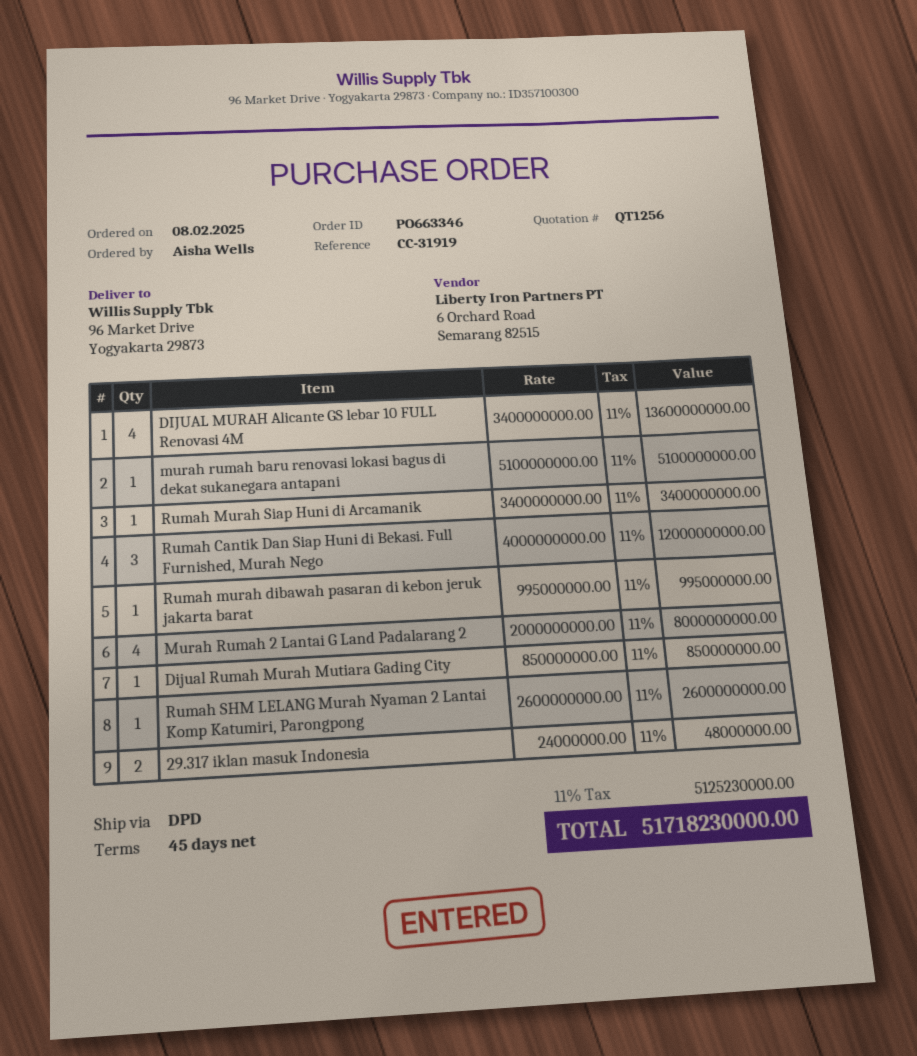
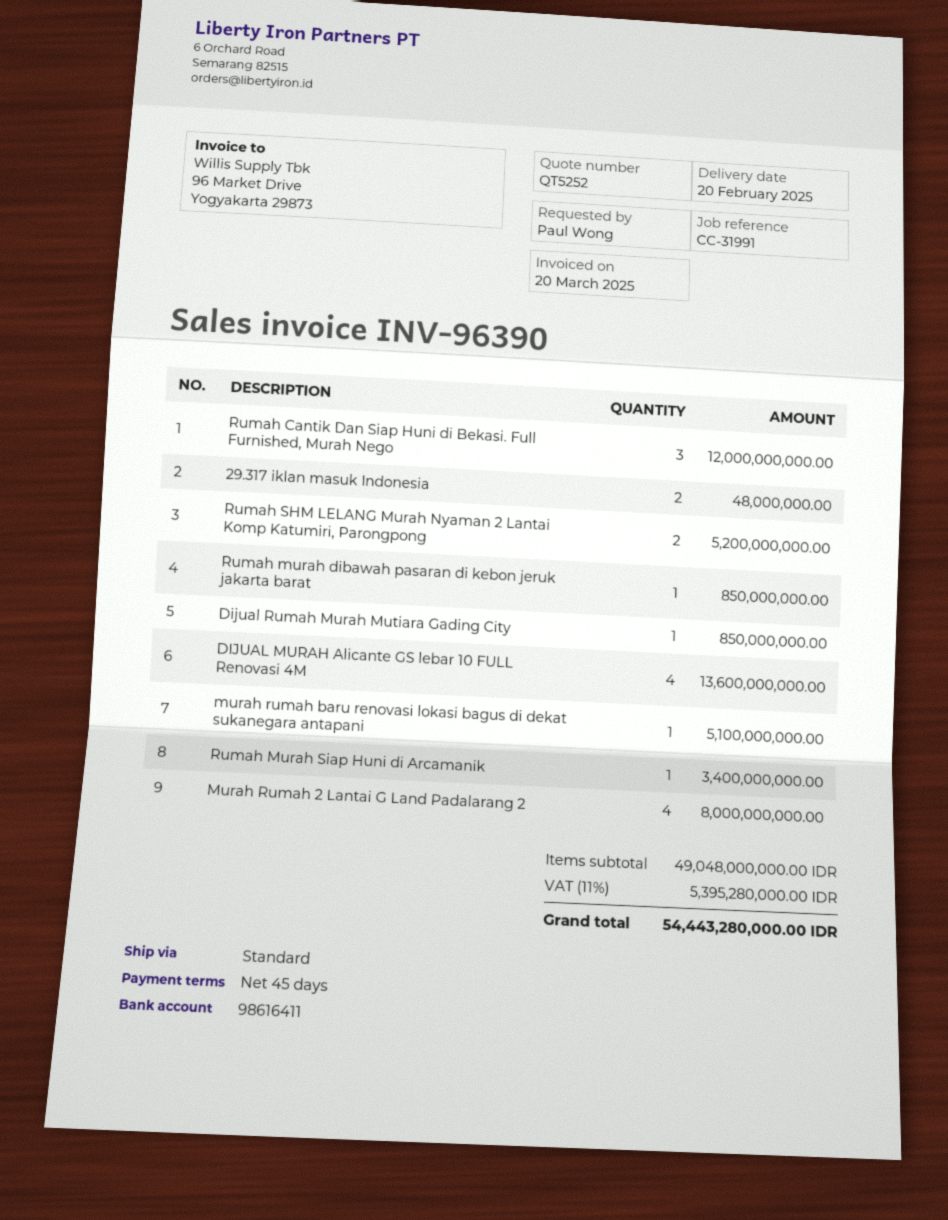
quote number: QT1256 -> QT5252
reference: CC-31919 -> CC-31991
ordered by: Aisha Wells -> Paul Wong
shipping method: DPD -> standard
Rumah murah dibawah pasaran di kebon jeruk jakarta barat: 1 for 995000000.00 -> 1 for 850000000.00
Rumah SHM LELANG Murah Nyaman 2 Lantai Komp Katumiri, Parongpong: 1 for 2600000000.00 -> 2 for 5200000000.00
tax: 11% = 5125230000.00 -> 11% = 5395280000.00
total: 51718230000.00 -> 54443280000.00

